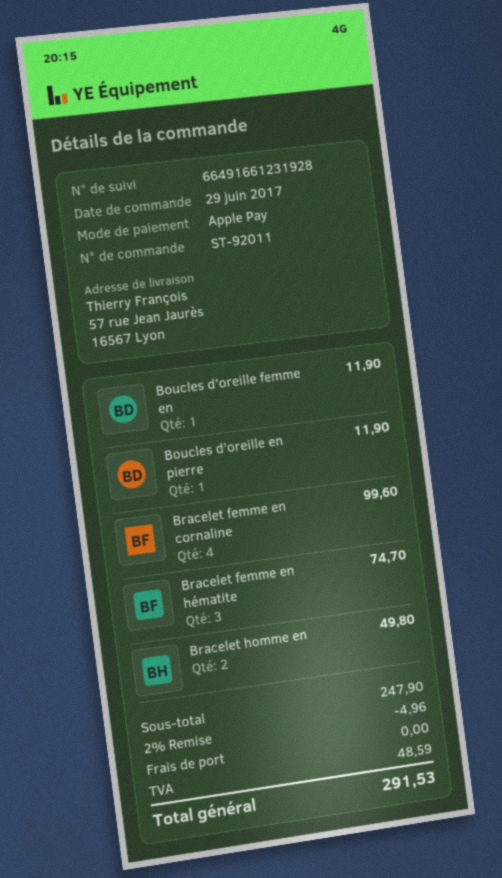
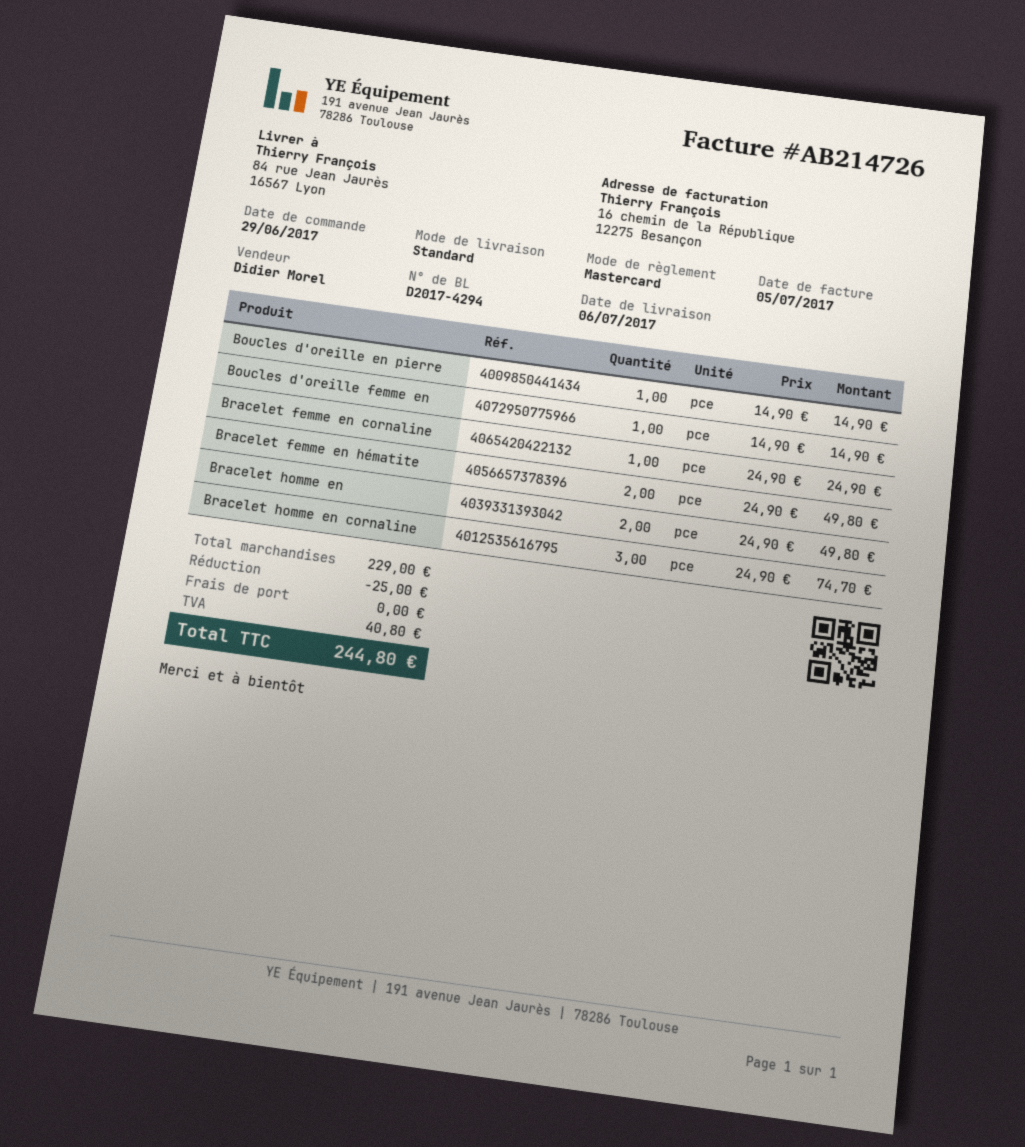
payment method: Apple Pay -> Mastercard
ship to: 57 rue Jean Jaurès, 16567 Lyon -> 84 rue Jean Jaurès, 16567 Lyon
Boucles d'oreille femme en: 1 for 11.90 -> 1 for 14.90
Boucles d'oreille en pierre: 1 for 11.90 -> 1 for 14.90
Bracelet femme en cornaline: 4 for 99.60 -> 1 for 24.90
Bracelet femme en hématite: 3 for 74.70 -> 2 for 49.80
Bracelet homme en cornaline: none -> 3 for 74.70
subtotal: 247.90 -> 229.00
discount: 4.96 -> 25.00
tax: 48.59 -> 40.80
total: 291.53 -> 244.80

